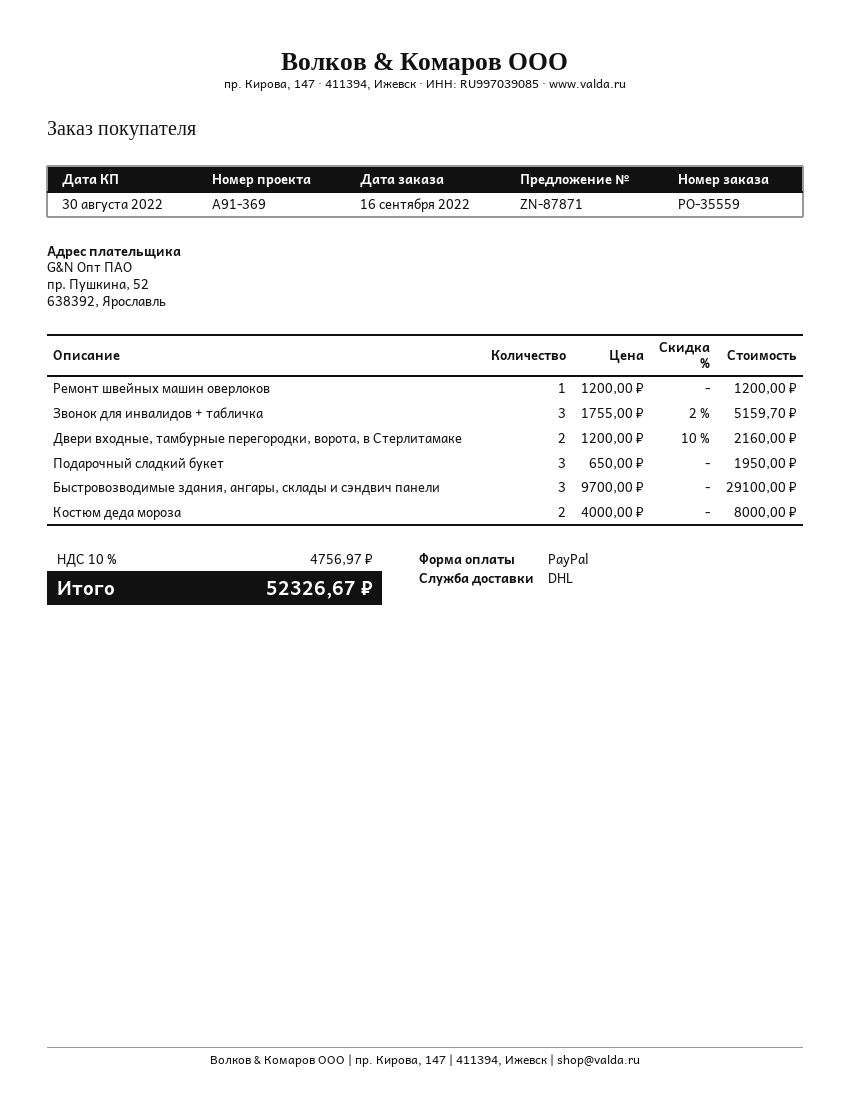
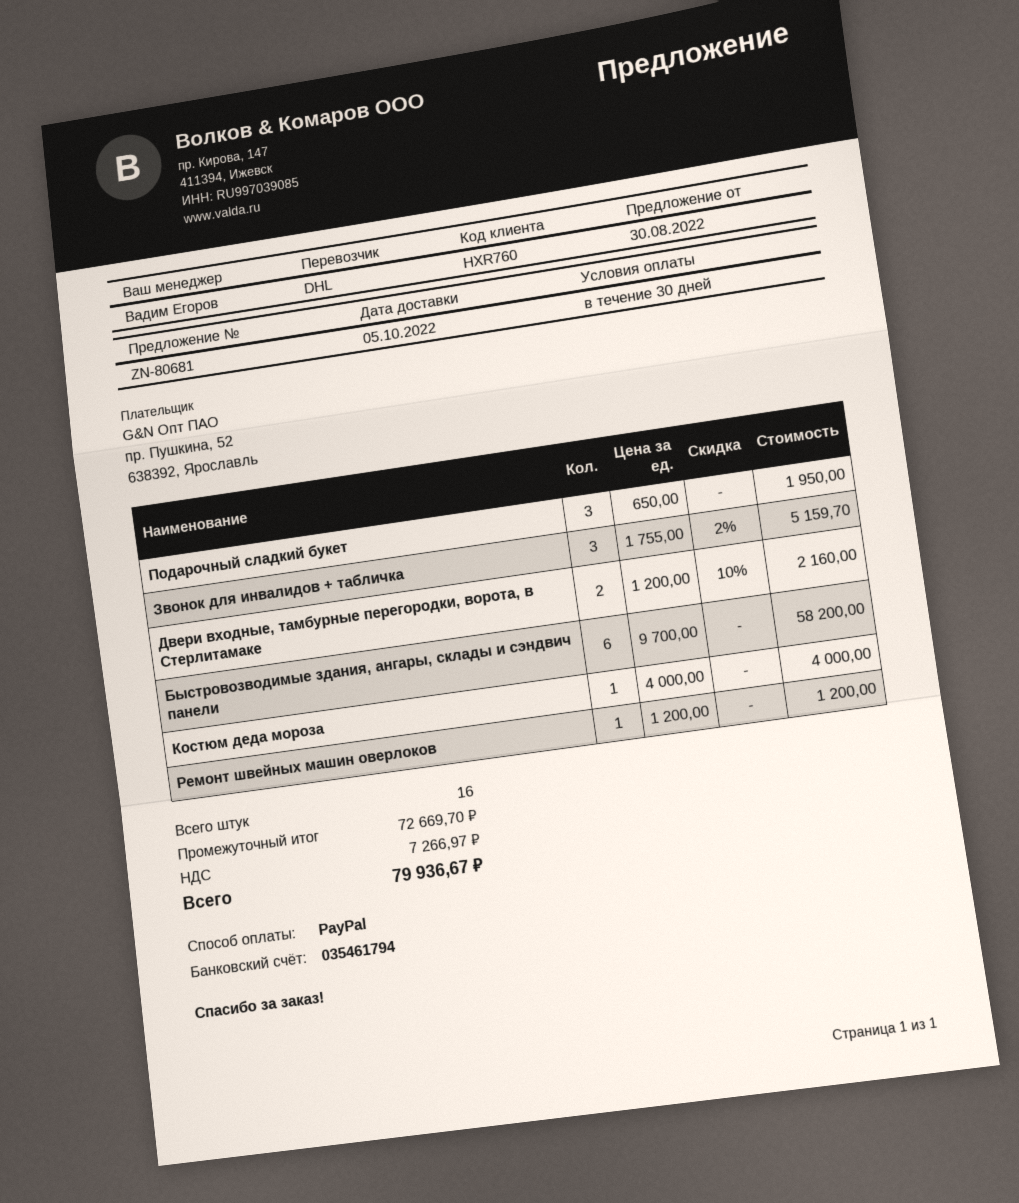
quote number: ZN-87871 -> ZN-80681
Быстровозводимые здания, ангары, склады и сэндвич панели: 3 x 9700.00 = 29100.00 -> 6 x 9700.00 = 58200.00
Костюм деда мороза: 2 x 4000.00 = 8000.00 -> 1 x 4000.00 = 4000.00
tax: 4756.97 -> 7266.97
total: 52326.67 -> 79936.67

